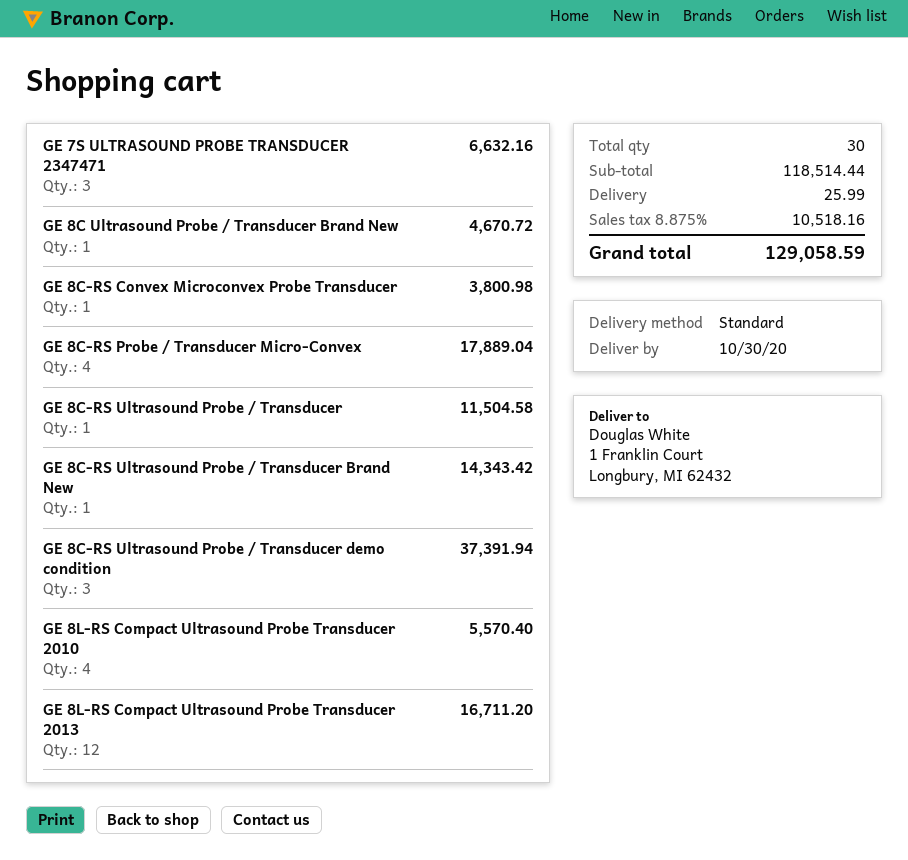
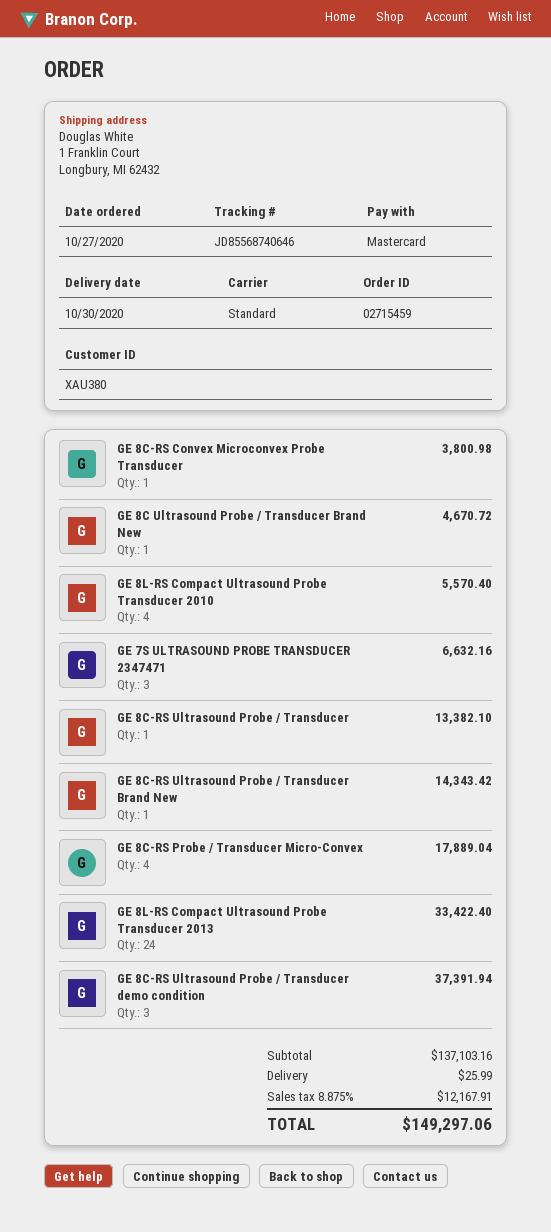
GE 8C-RS Ultrasound Probe / Transducer: 1 for 11504.58 -> 1 for 13382.10
GE 8L-RS Compact Ultrasound Probe Transducer 2013: 12 for 16711.20 -> 24 for 33422.40
subtotal: 118514.44 -> 137103.16
tax: 8.875% = 10518.16 -> 8.875% = 12167.91
total: 129058.59 -> 149297.06

